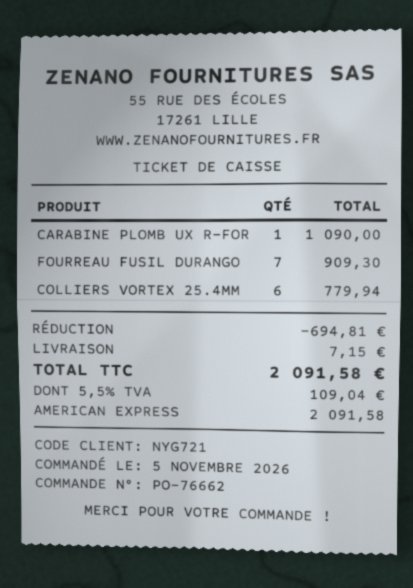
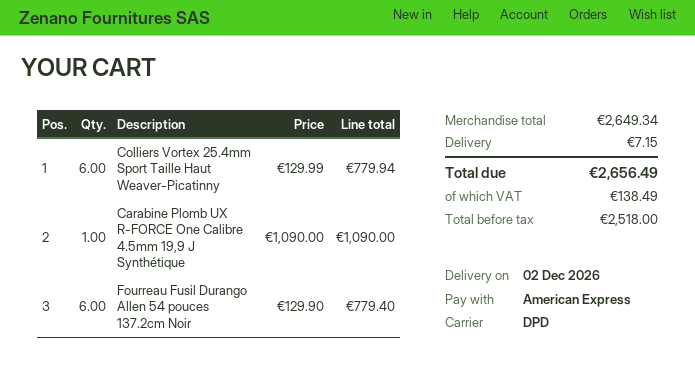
FOURREAU FUSIL DURANGO: 7 for 909.30 -> 6 for 779.40
discount: 694.81 -> none
tax: 109.04 -> 138.49
total: 2091.58 -> 2656.49

